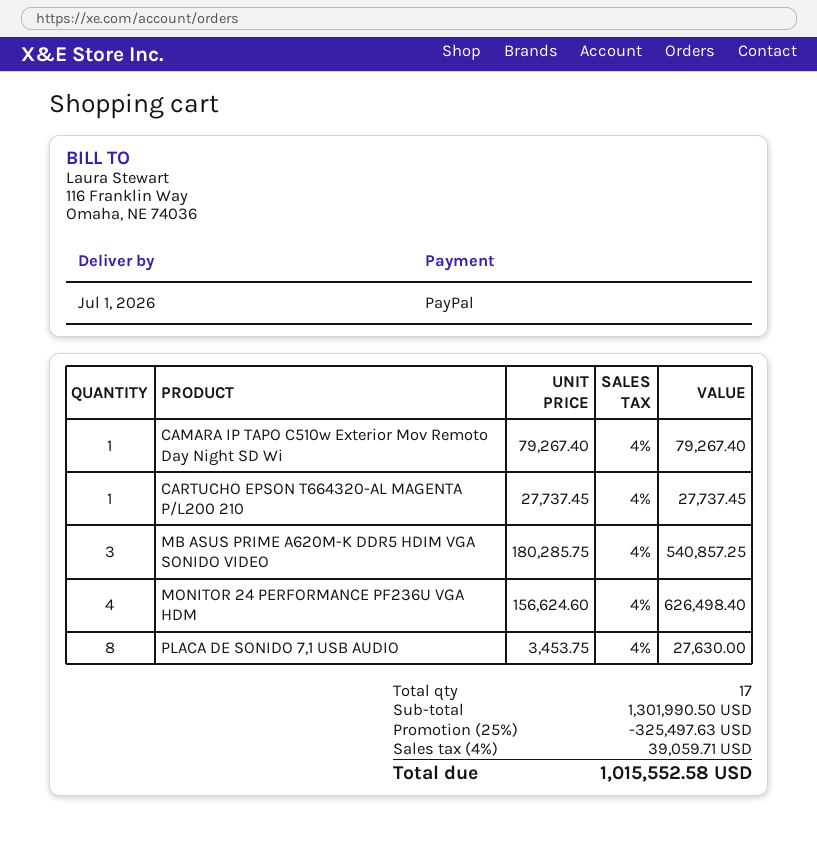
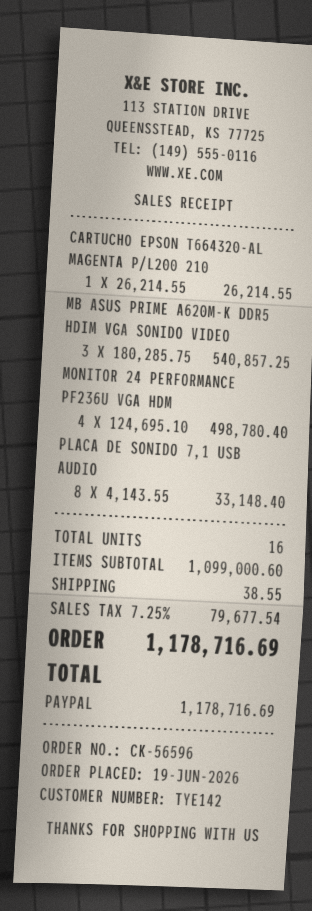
CAMARA IP TAPO C510w Exterior Mov Remoto Day Night SD Wi: 1 x 79267.40 = 79267.40 -> none
CARTUCHO EPSON T664320-AL MAGENTA P/L200 210: 1 x 27737.45 = 27737.45 -> 1 x 26214.55 = 26214.55
MONITOR 24 PERFORMANCE PF236U VGA HDM: 4 x 156624.60 = 626498.40 -> 4 x 124695.10 = 498780.40
PLACA DE SONIDO 7,1 USB AUDIO: 8 x 3453.75 = 27630.00 -> 8 x 4143.55 = 33148.40
total quantity: 17 -> 16
subtotal: 1301990.50 -> 1099000.60
discount: 25% = 325497.63 -> none
shipping: none -> 38.55
tax: 4% = 39059.71 -> 7.25% = 79677.54
total: 1015552.58 -> 1178716.69

